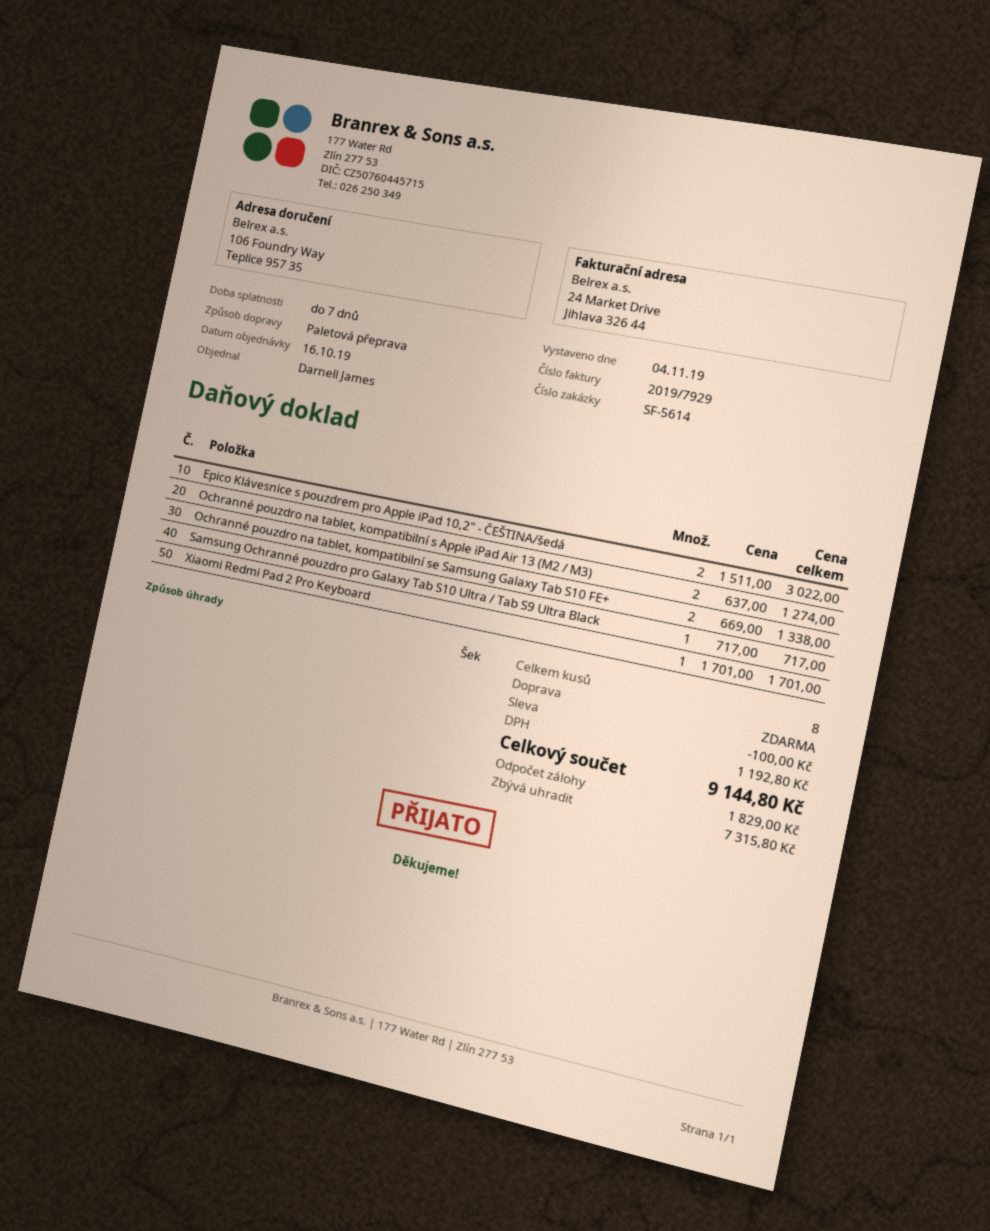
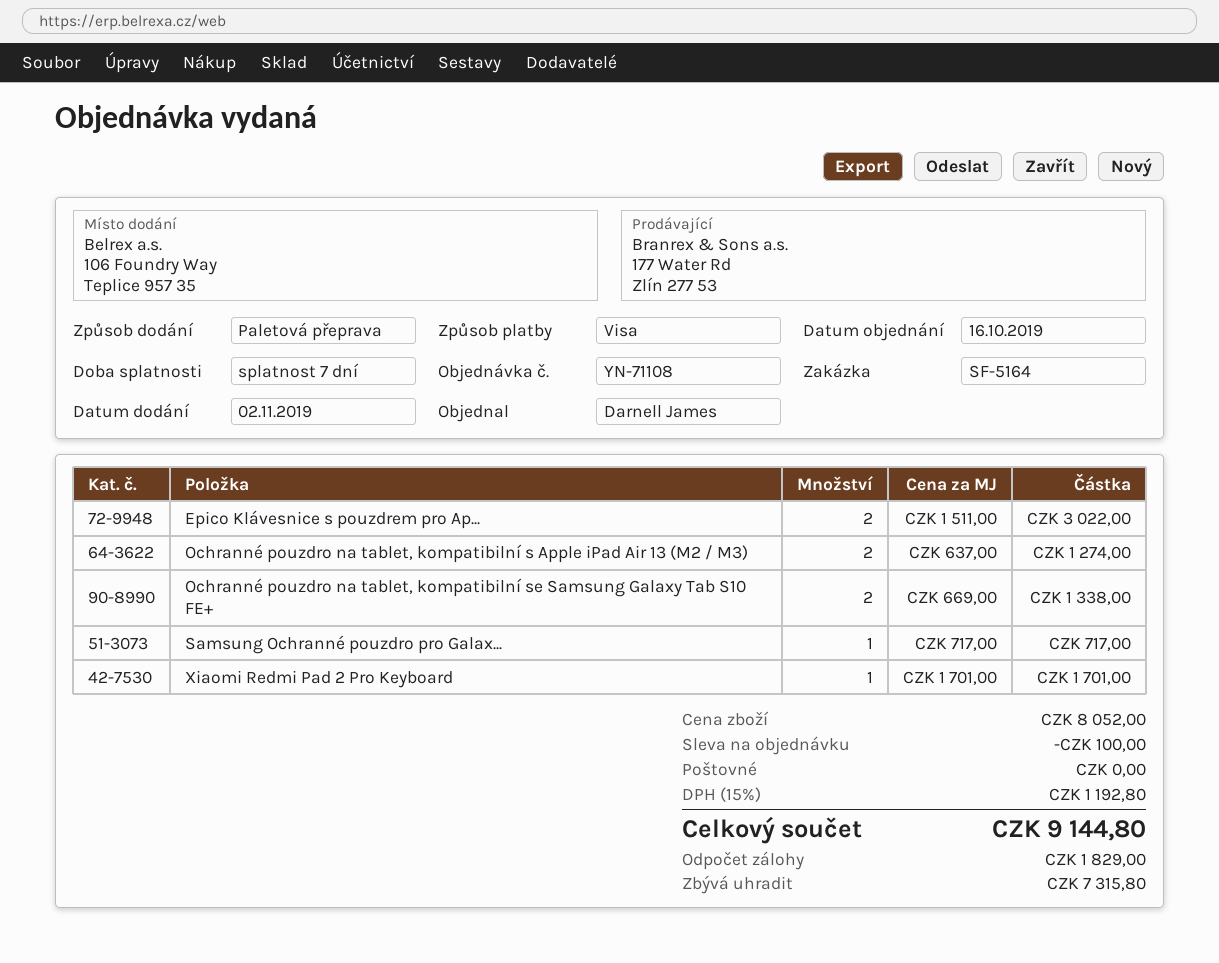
reference: SF-5614 -> SF-5164
payment method: cheque -> Visa

